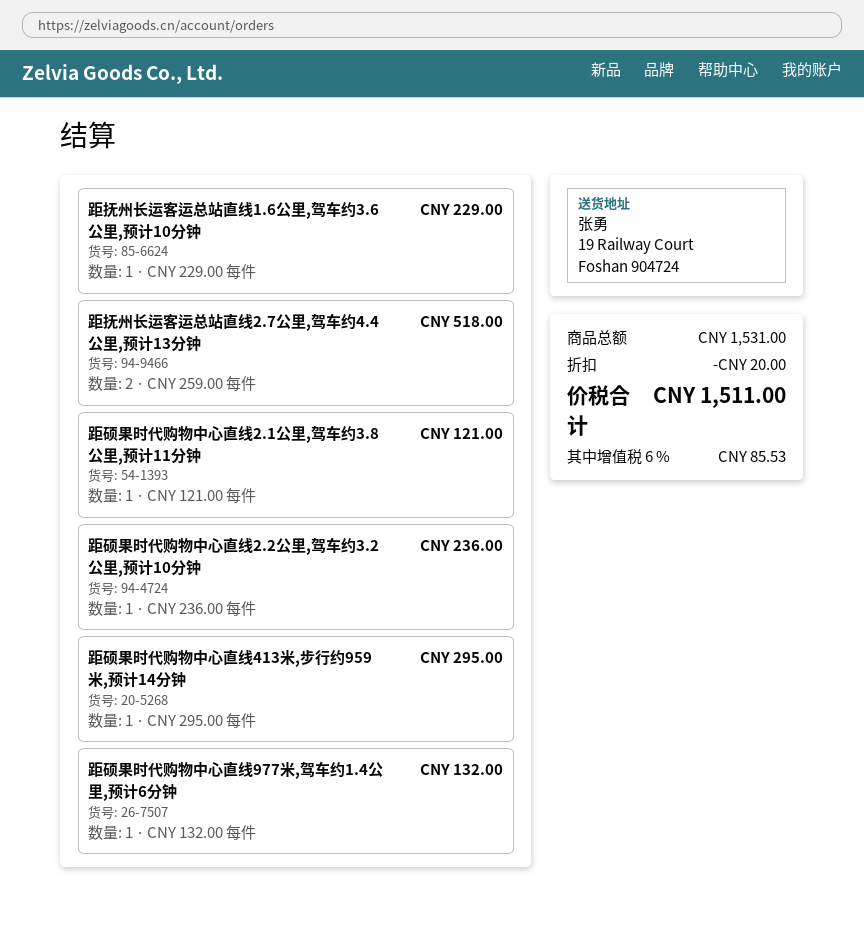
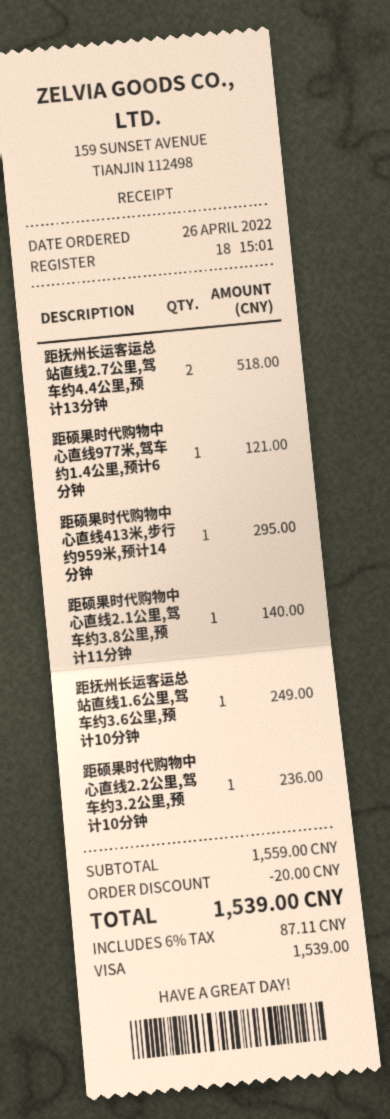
距抚州长运客运总站直线1.6公里,驾车约3.6公里,预计10分钟: 1 for 229.00 -> 1 for 249.00
距硕果时代购物中心直线2.1公里,驾车约3.8公里,预计11分钟: 1 for 121.00 -> 1 for 140.00
距硕果时代购物中心直线977米,驾车约1.4公里,预计6分钟: 1 for 132.00 -> 1 for 121.00
subtotal: 1531.00 -> 1559.00
tax: 6% = 85.53 -> 6% = 87.11
total: 1511.00 -> 1539.00

